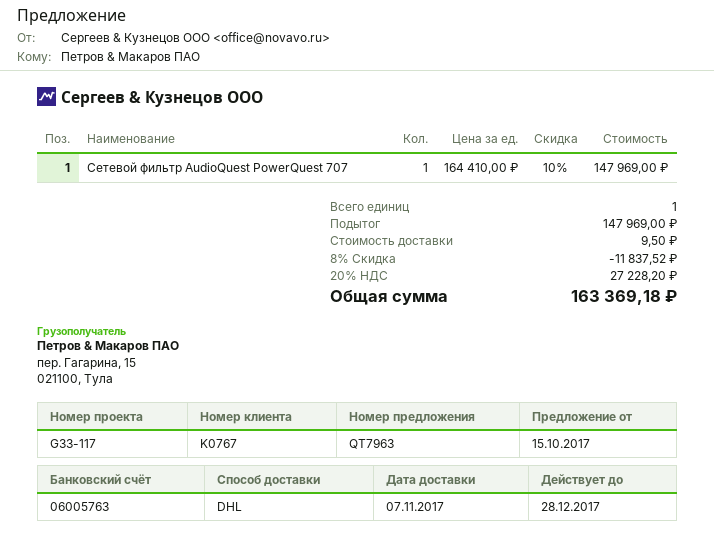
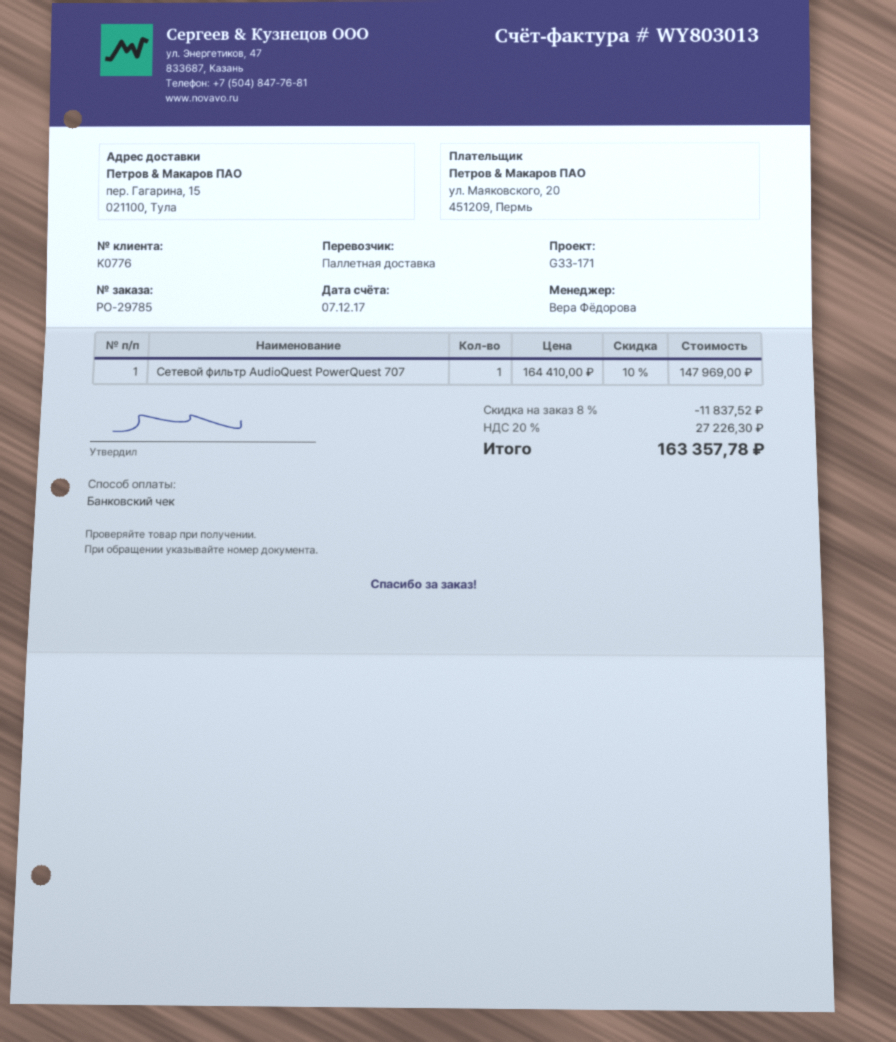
customer number: K0767 -> K0776
reference: G33-117 -> G33-171
shipping method: DHL -> pallet freight
shipping: 9.50 -> none
tax: 20% = 27228.20 -> 20% = 27226.30
total: 163369.18 -> 163357.78

